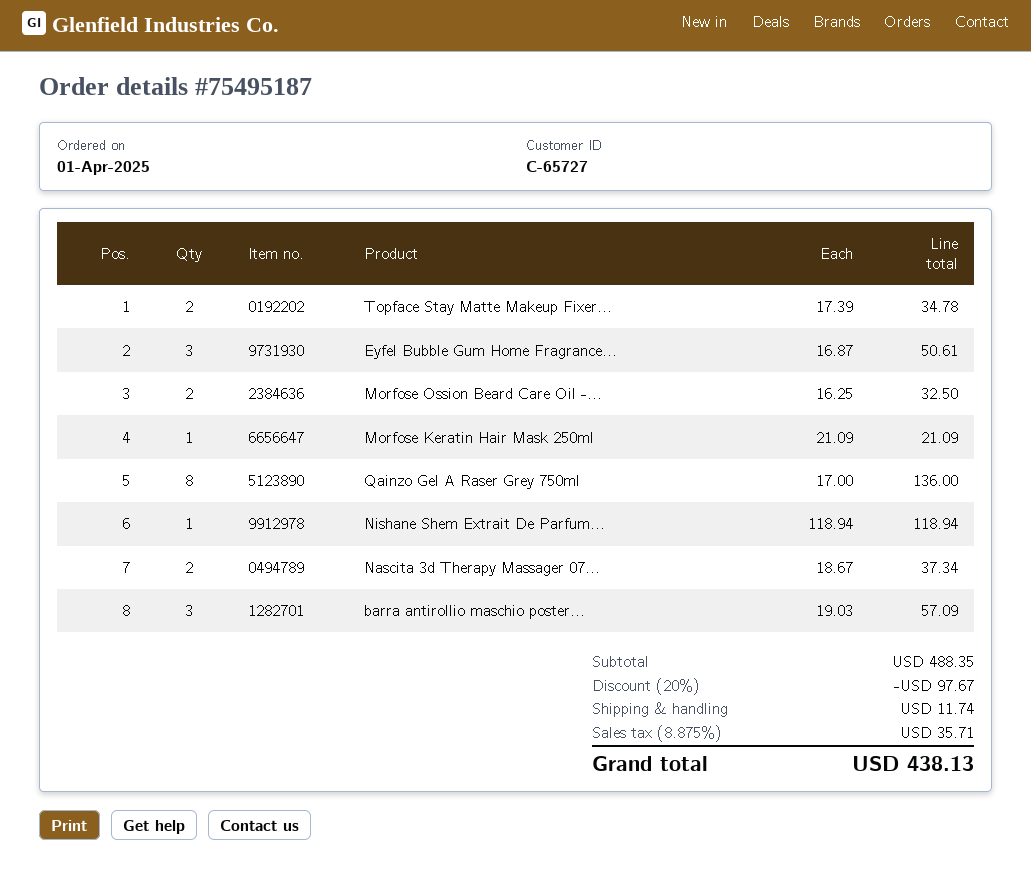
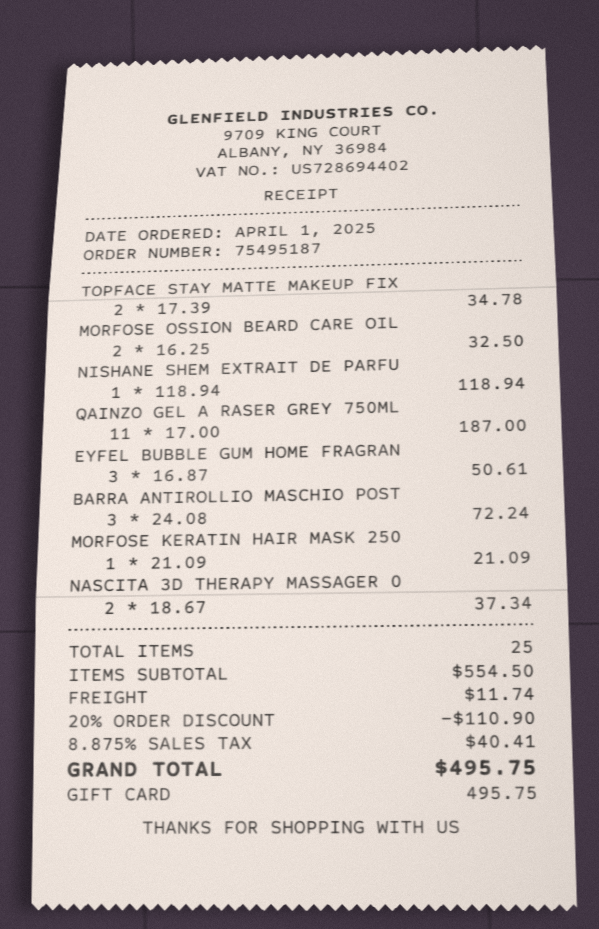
Qainzo Gel A Raser Grey 750ml: 8 x 17.00 = 136.00 -> 11 x 17.00 = 187.00
barra antirollio maschio poster...: 3 x 19.03 = 57.09 -> 3 x 24.08 = 72.24
subtotal: 488.35 -> 554.50
discount: 20% = 97.67 -> 20% = 110.90
tax: 8.875% = 35.71 -> 8.875% = 40.41
total: 438.13 -> 495.75

